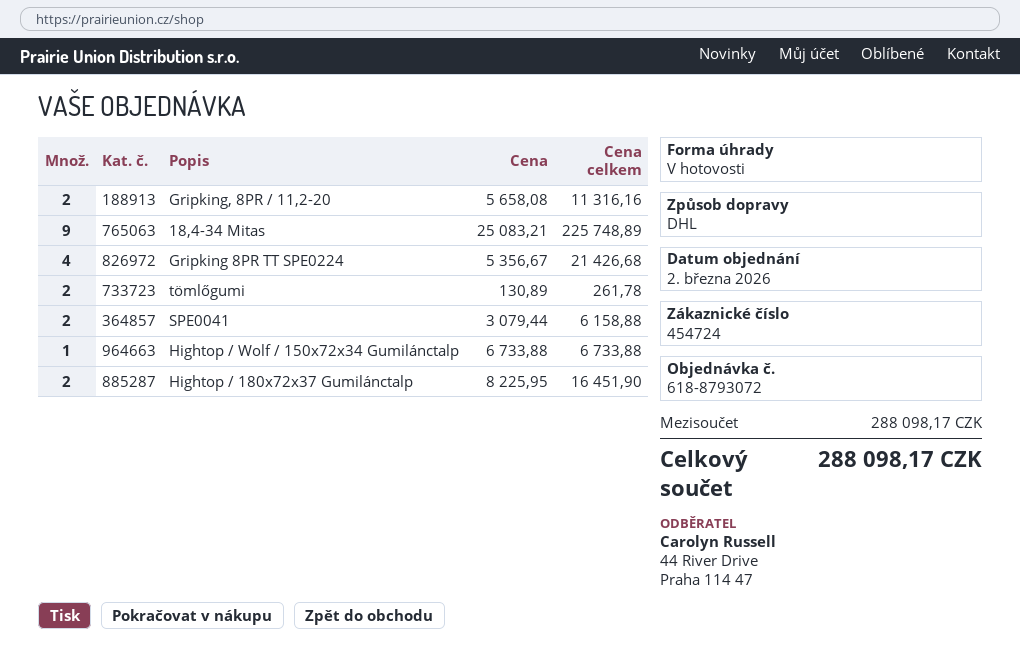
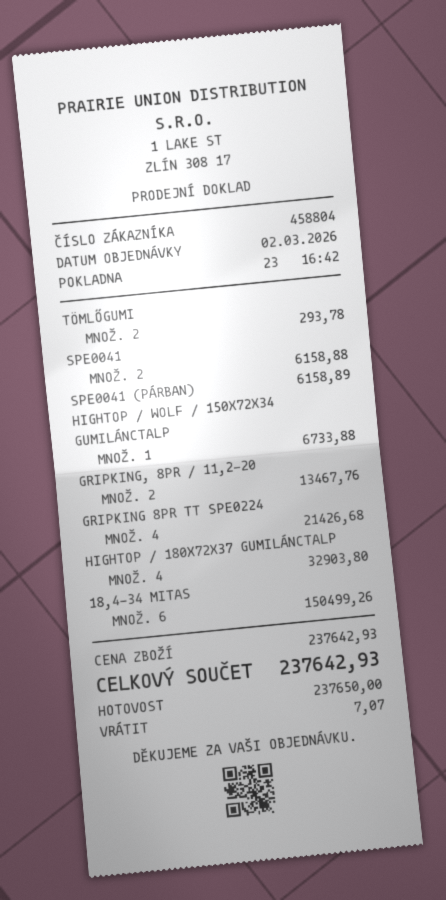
customer number: 454724 -> 458804
Gripking, 8PR / 11,2-20: 2 for 11316.16 -> 2 for 13467.76
18,4-34 Mitas: 9 for 225748.89 -> 6 for 150499.26
tömlőgumi: 2 for 261.78 -> 2 for 293.78
Hightop / 180x72x37 Gumilánctalp: 2 for 16451.90 -> 4 for 32903.80
SPE0041 (PÁRBAN): none -> 1 for 6158.89
subtotal: 288098.17 -> 237642.93
total: 288098.17 -> 237642.93

